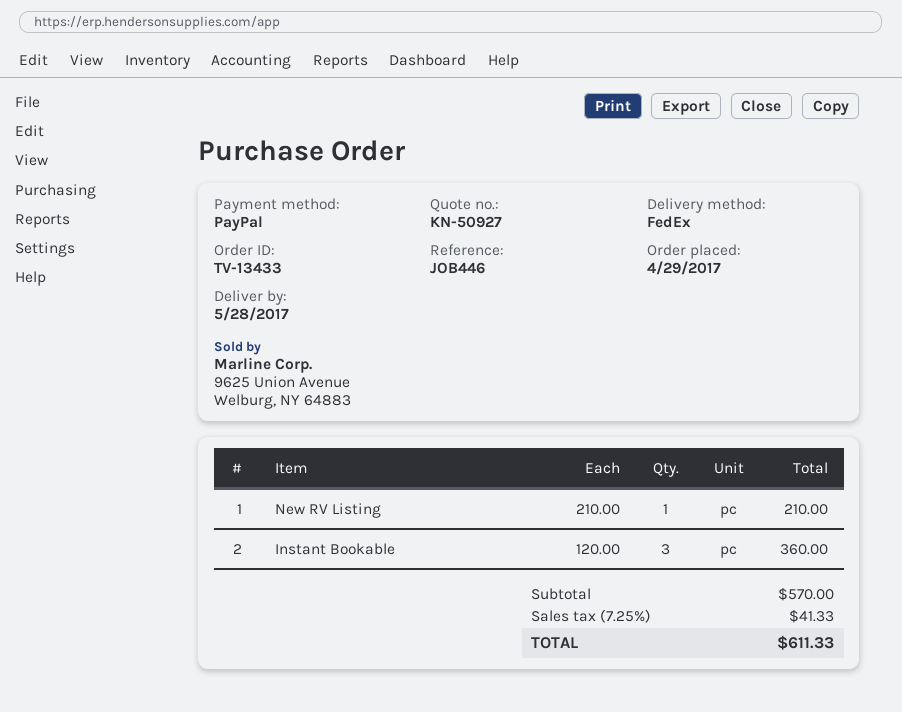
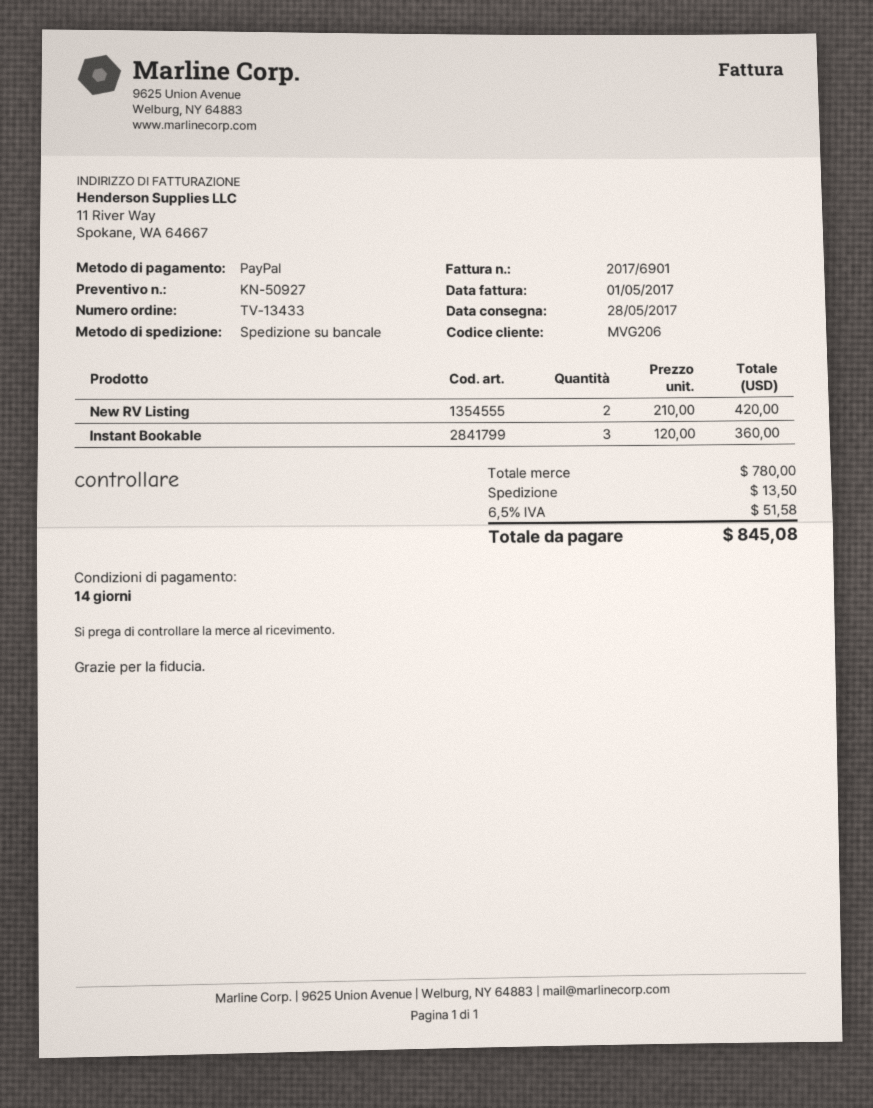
shipping method: FedEx -> pallet freight
New RV Listing: 1 x 210.00 = 210.00 -> 2 x 210.00 = 420.00
subtotal: 570.00 -> 780.00
shipping: none -> 13.50
tax: 7.25% = 41.33 -> 6.5% = 51.58
total: 611.33 -> 845.08

